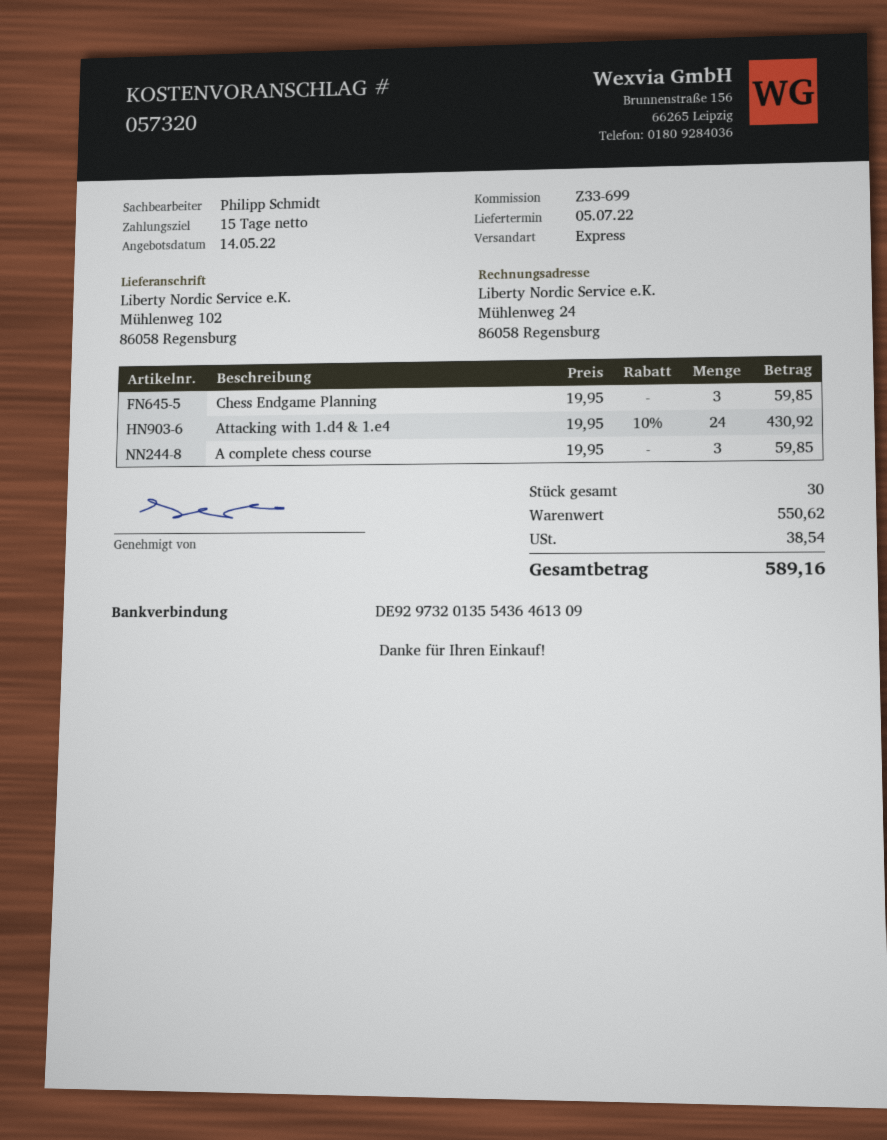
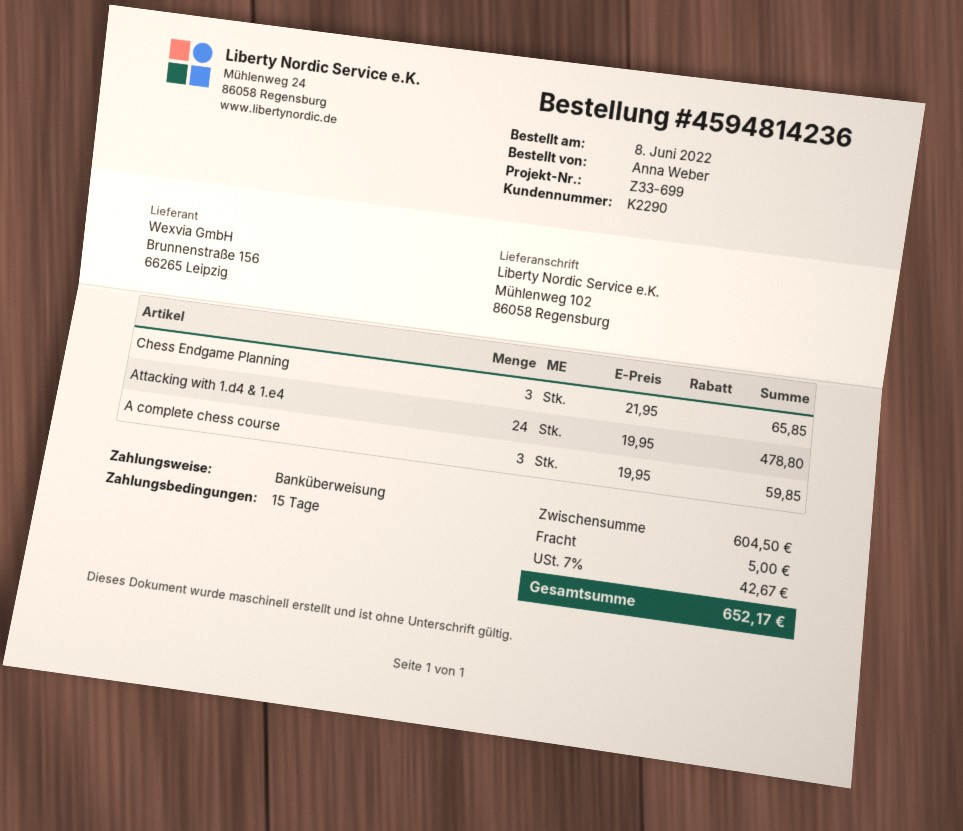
Chess Endgame Planning: 3 x 19.95 = 59.85 -> 3 x 21.95 = 65.85
Attacking with 1.d4 & 1.e4: 24 x 19.95 - 10% = 430.92 -> 24 x 19.95 = 478.80
subtotal: 550.62 -> 604.50
shipping: none -> 5.00
tax: 38.54 -> 42.67
total: 589.16 -> 652.17

